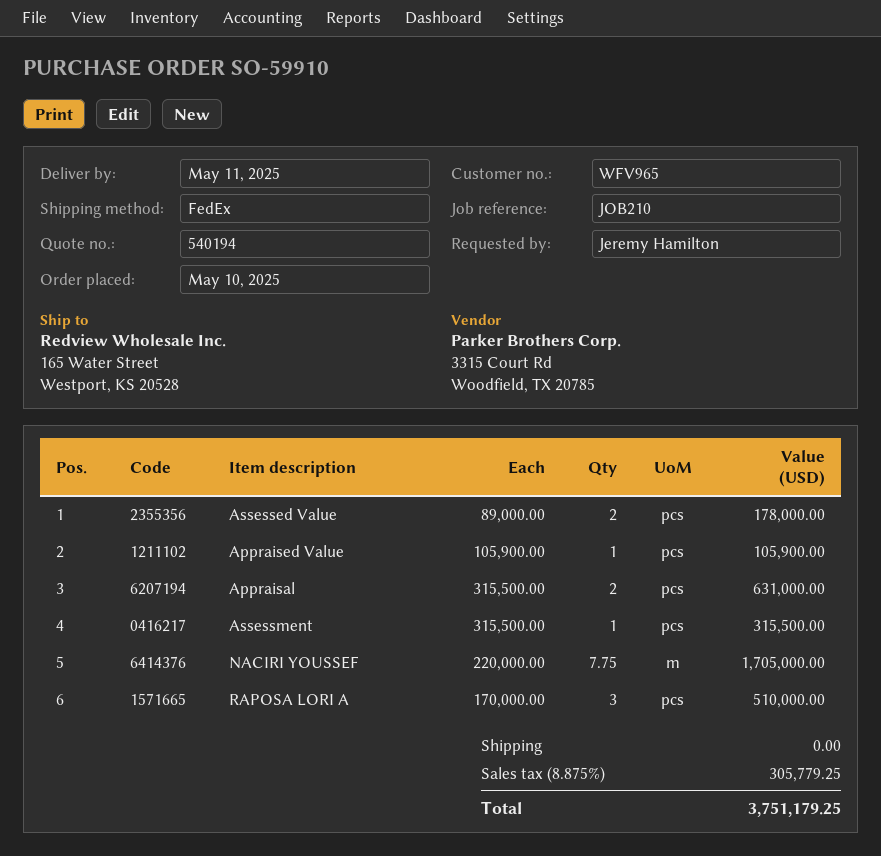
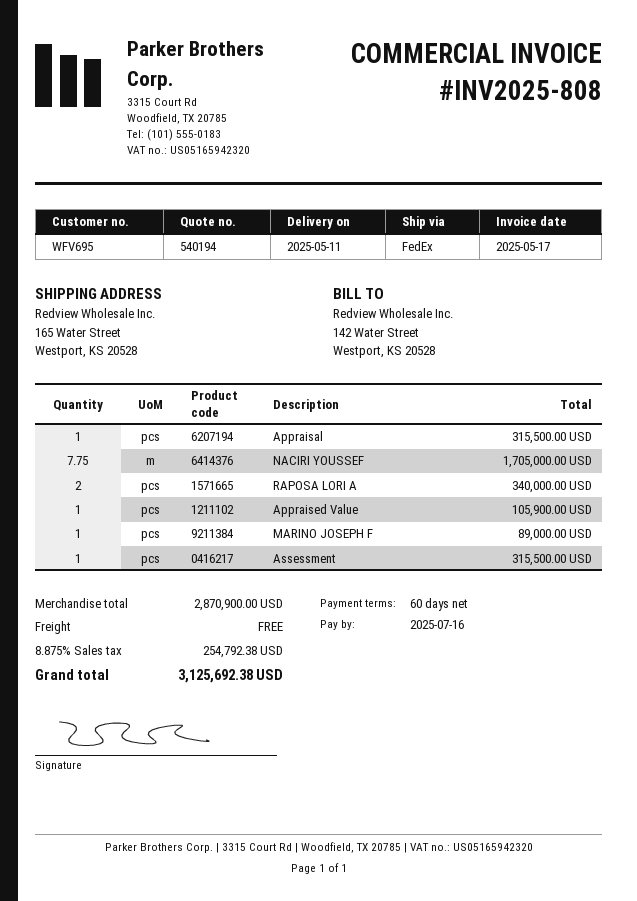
customer number: WFV965 -> WFV695
Assessed Value: 2 for 178000.00 -> none
Appraisal: 2 for 631000.00 -> 1 for 315500.00
RAPOSA LORI A: 3 for 510000.00 -> 2 for 340000.00
MARINO JOSEPH F: none -> 1 for 89000.00
tax: 8.875% = 305779.25 -> 8.875% = 254792.38
total: 3751179.25 -> 3125692.38

